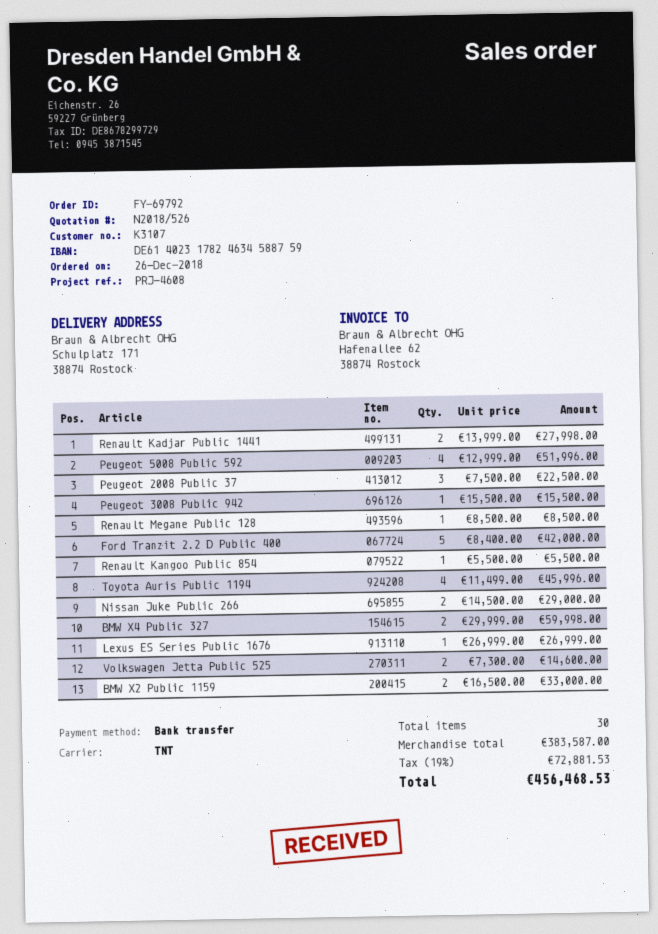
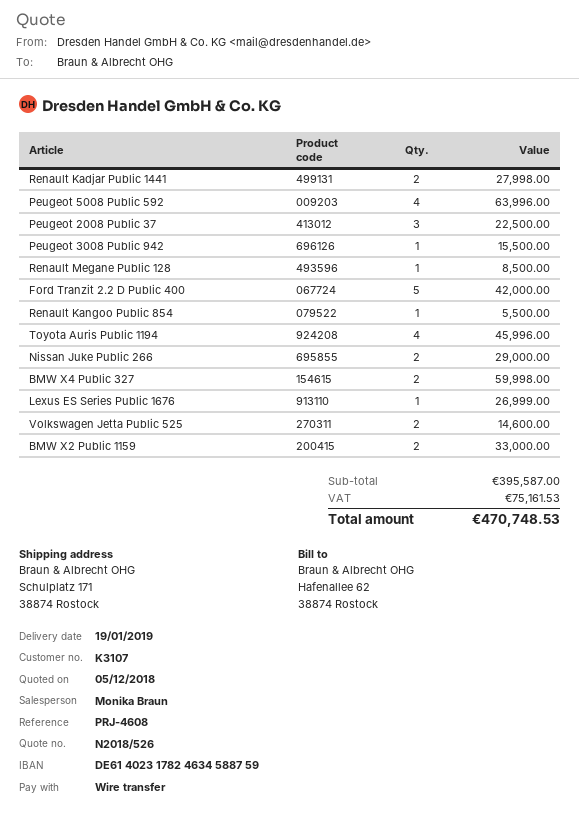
Peugeot 5008 Public 592: 4 for 51996.00 -> 4 for 63996.00
subtotal: 383587.00 -> 395587.00
tax: 72881.53 -> 75161.53
total: 456468.53 -> 470748.53

